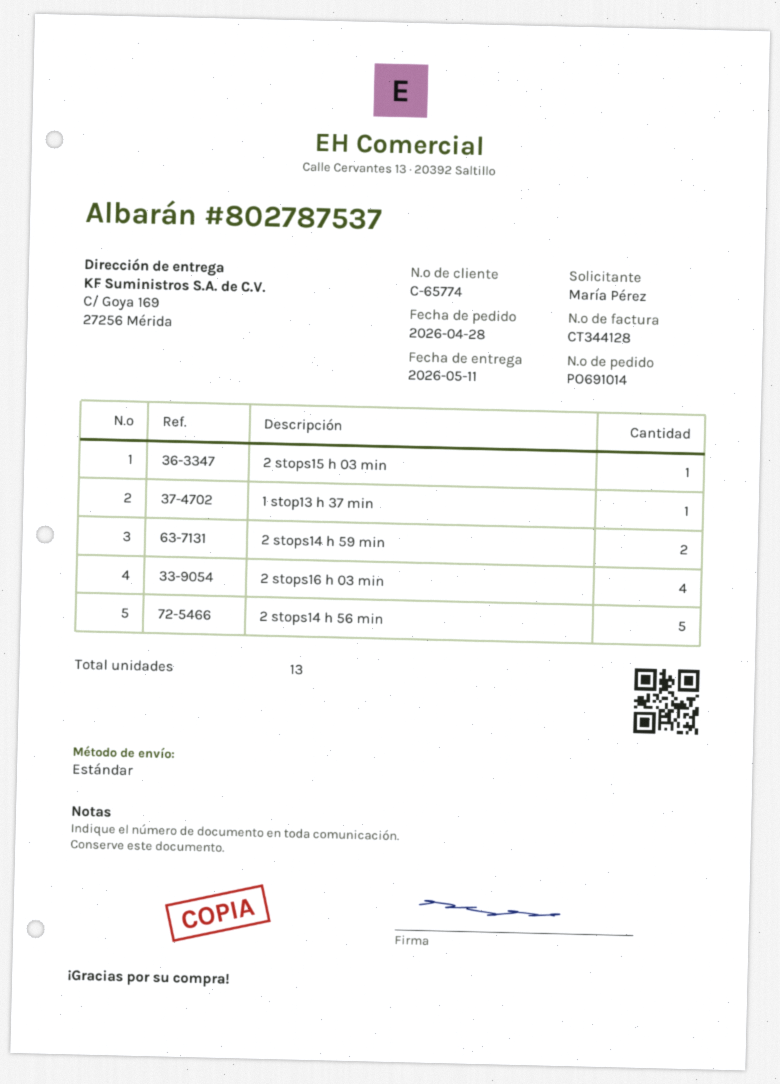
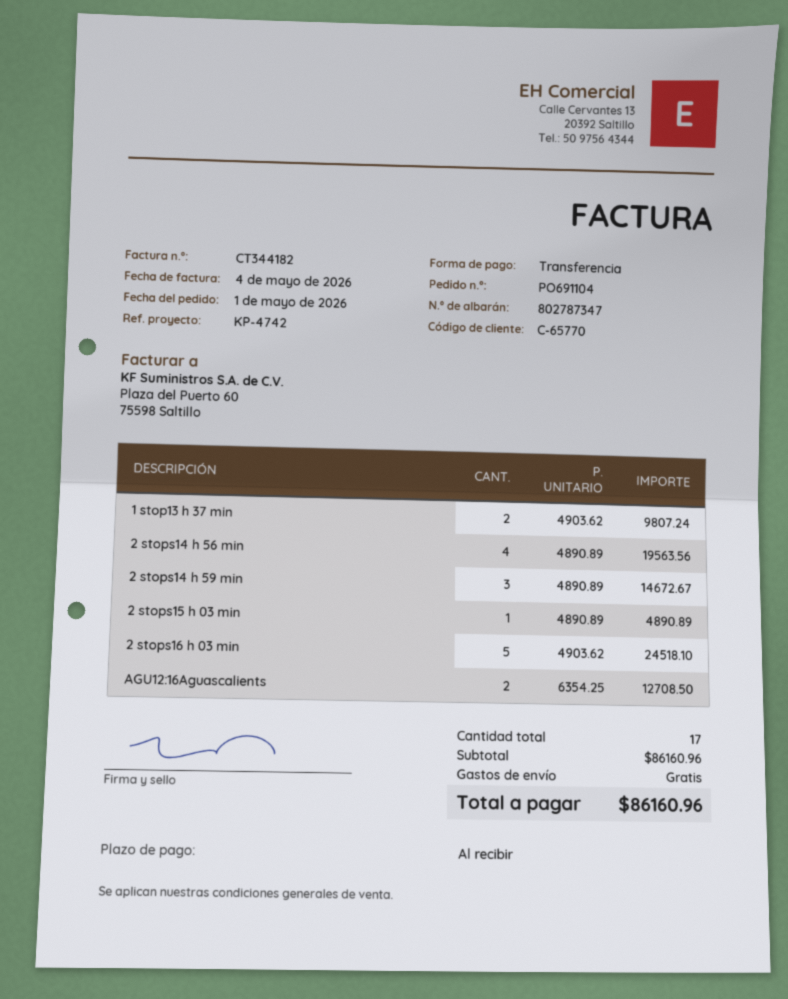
order number: PO691014 -> PO691104
order date: 2026-04-28 -> 2026-05-01
delivery note number: 802787537 -> 802787347
invoice number: CT344128 -> CT344182
customer number: C-65774 -> C-65770
1 stop13 h 37 min: 1 -> 2
2 stops14 h 59 min: 2 -> 3
2 stops16 h 03 min: 4 -> 5
2 stops14 h 56 min: 5 -> 4
AGU12:16Aguascalients: none -> 2
total quantity: 13 -> 17

